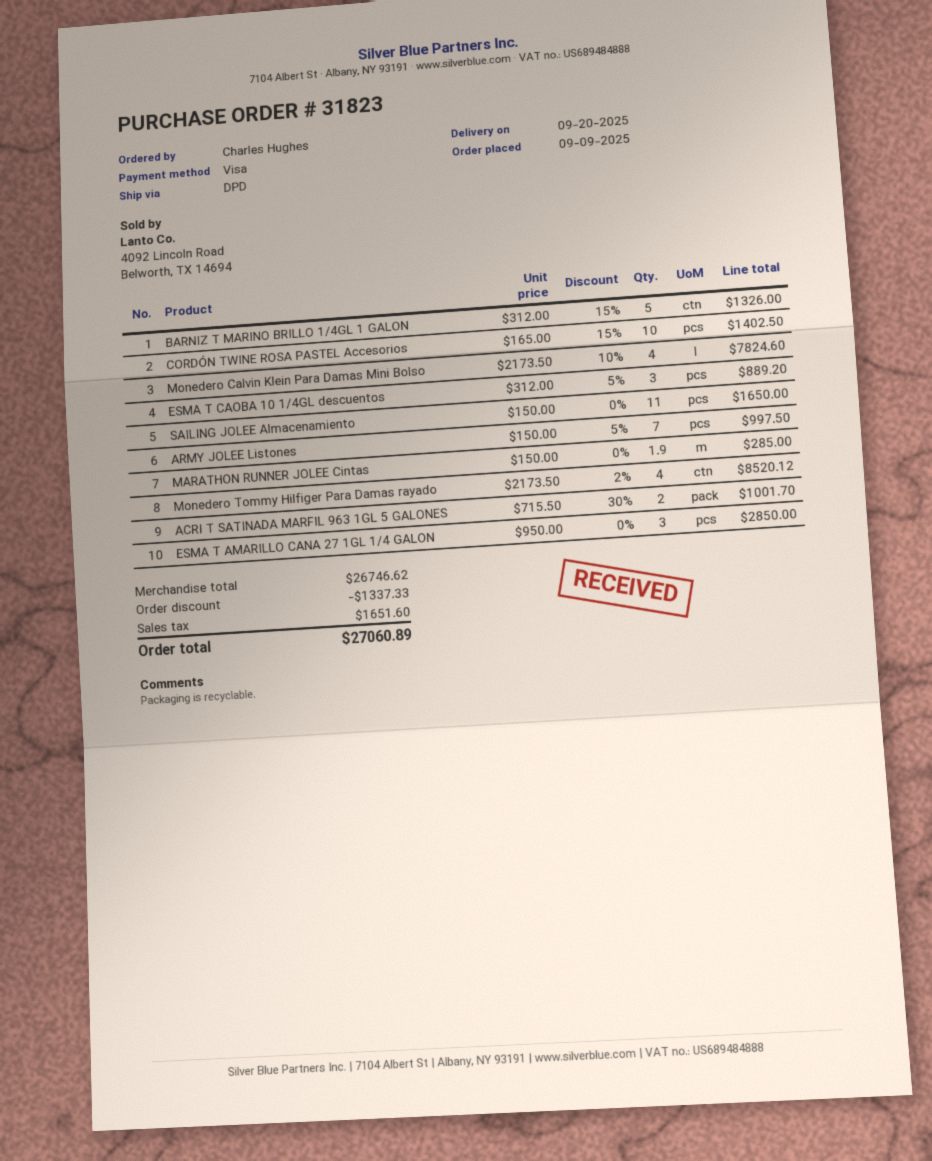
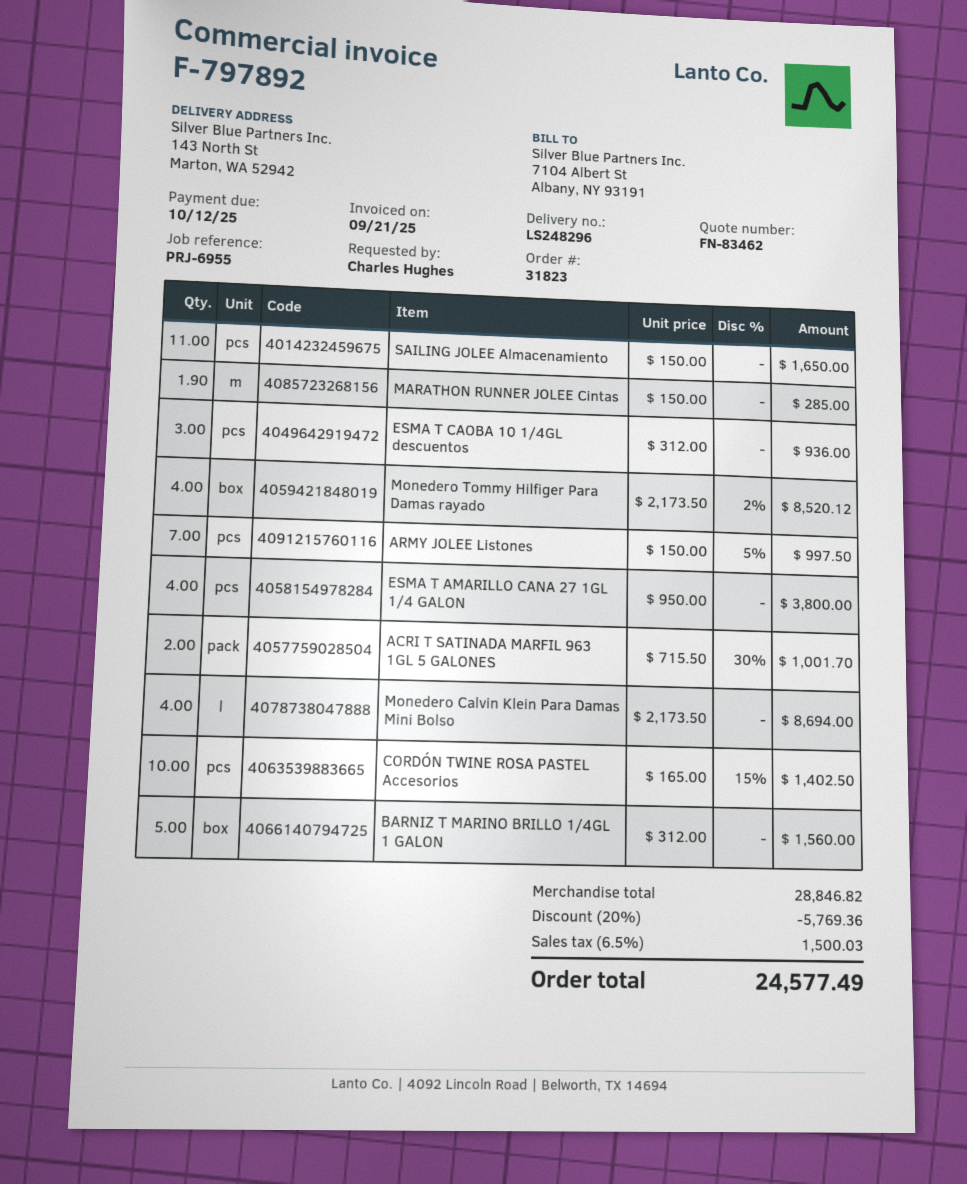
BARNIZ T MARINO BRILLO 1/4GL 1 GALON: 5 x 312.00 - 15% = 1326.00 -> 5 x 312.00 = 1560.00
Monedero Calvin Klein Para Damas Mini Bolso: 4 x 2173.50 - 10% = 7824.60 -> 4 x 2173.50 = 8694.00
ESMA T CAOBA 10 1/4GL descuentos: 3 x 312.00 - 5% = 889.20 -> 3 x 312.00 = 936.00
ESMA T AMARILLO CANA 27 1GL 1/4 GALON: 3 x 950.00 = 2850.00 -> 4 x 950.00 = 3800.00
subtotal: 26746.62 -> 28846.82
discount: 1337.33 -> 5769.36
tax: 1651.60 -> 1500.03
total: 27060.89 -> 24577.49

